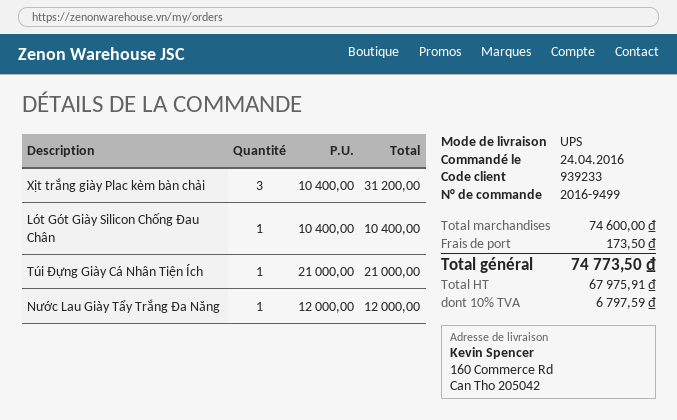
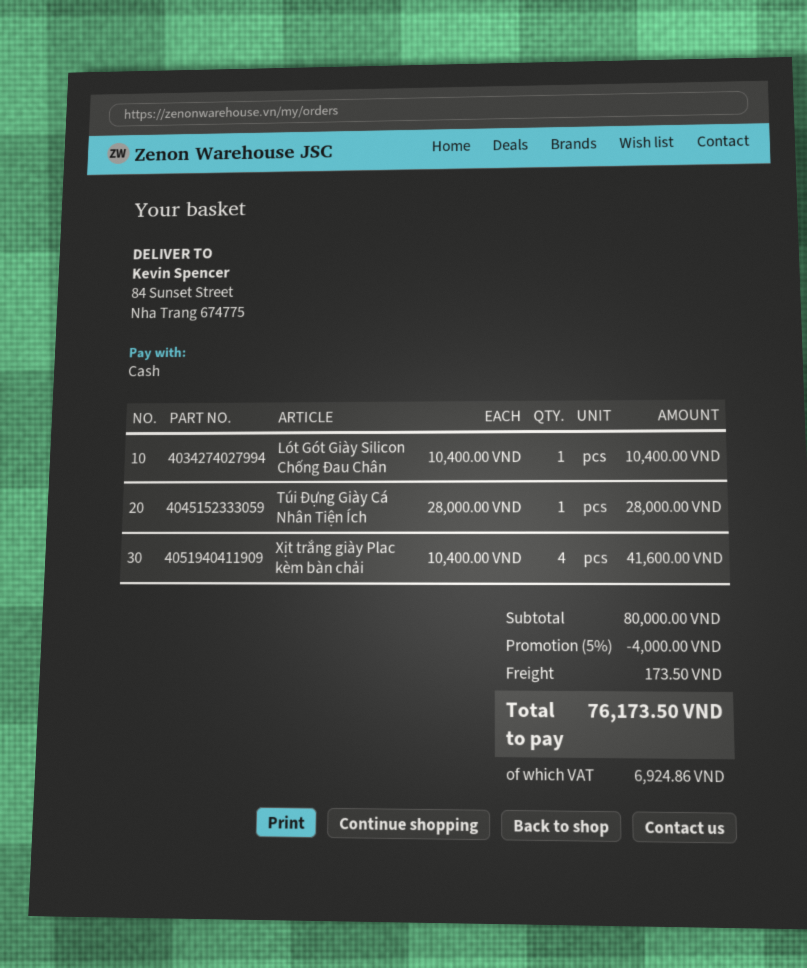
ship to: 160 Commerce Rd, Can Tho 205042 -> 84 Sunset Street, Nha Trang 674775
Xịt trắng giày Plac kèm bàn chải: 3 x 10400.00 = 31200.00 -> 4 x 10400.00 = 41600.00
Túi Đựng Giày Cá Nhân Tiện Ích: 1 x 21000.00 = 21000.00 -> 1 x 28000.00 = 28000.00
Nước Lau Giày Tẩy Trắng Đa Năng: 1 x 12000.00 = 12000.00 -> none
subtotal: 74600.00 -> 80000.00
discount: none -> 5% = 4000.00
tax: 6797.59 -> 6924.86
total: 74773.50 -> 76173.50

